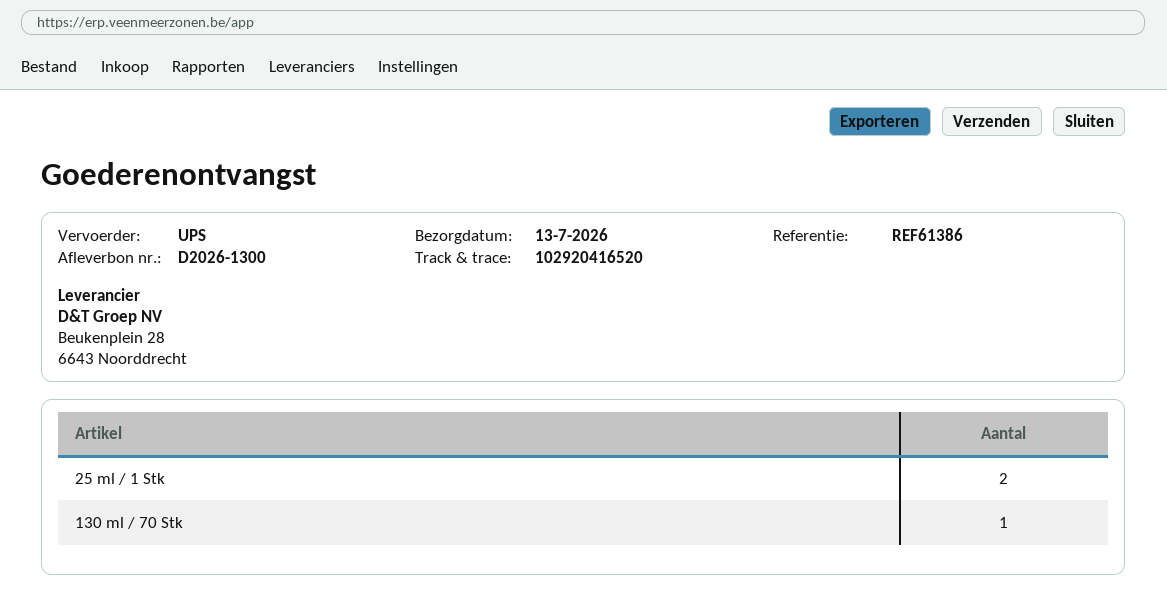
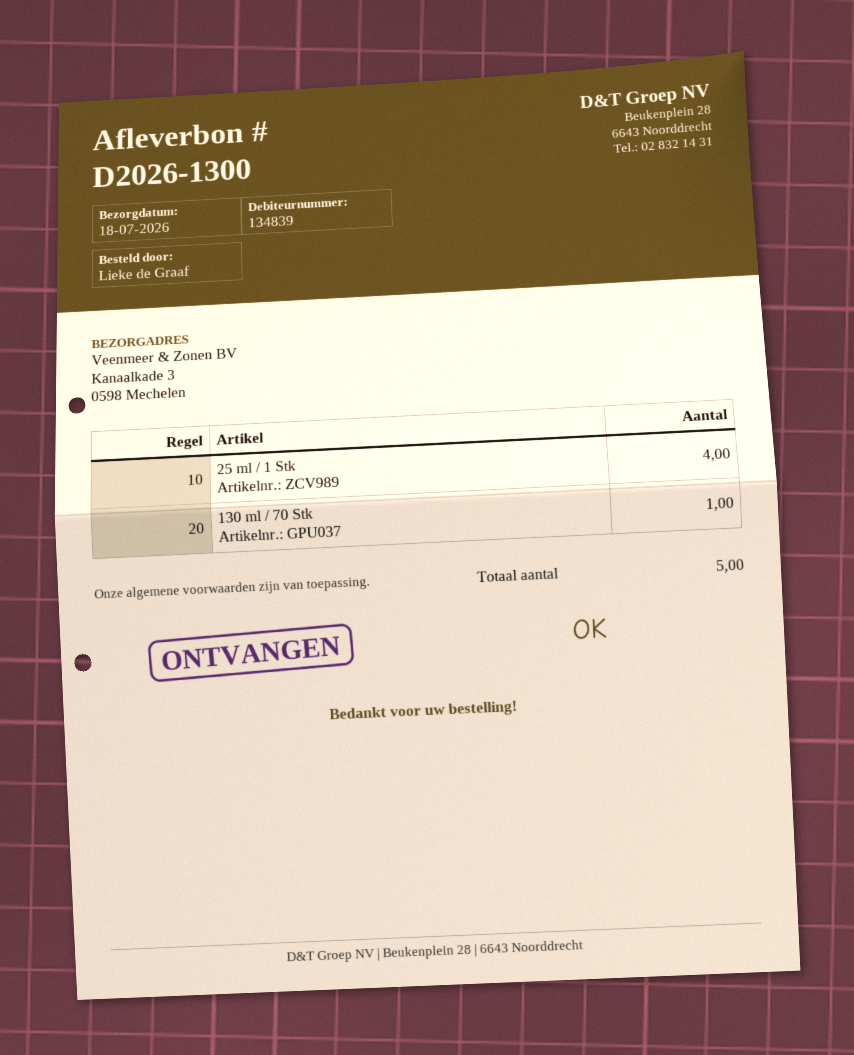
delivery date: 2026-07-13 -> 2026-07-18
25 ml / 1 Stk: 2 -> 4

